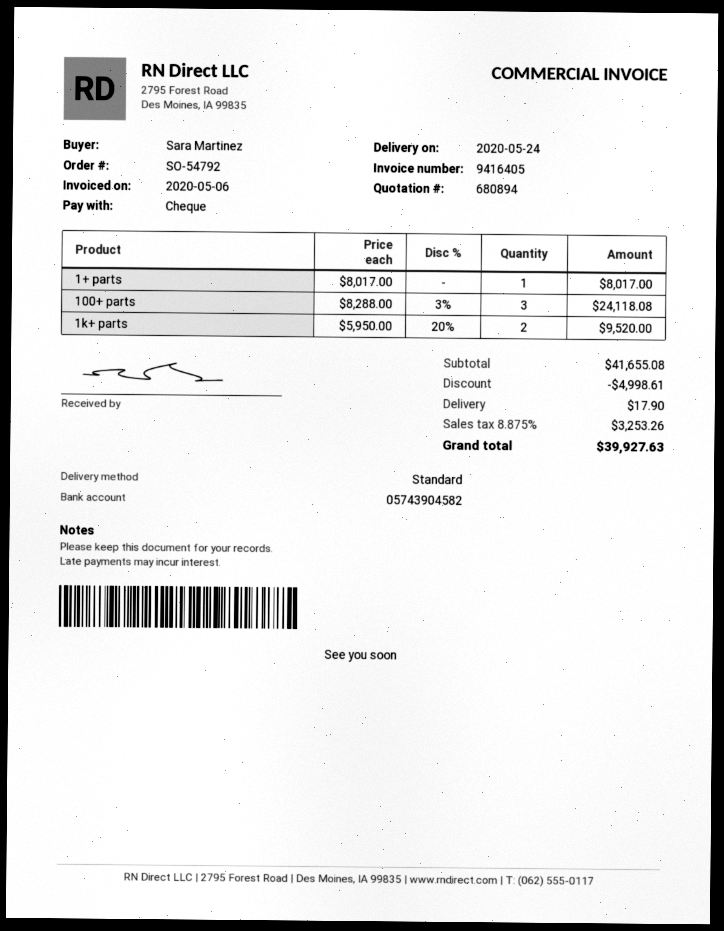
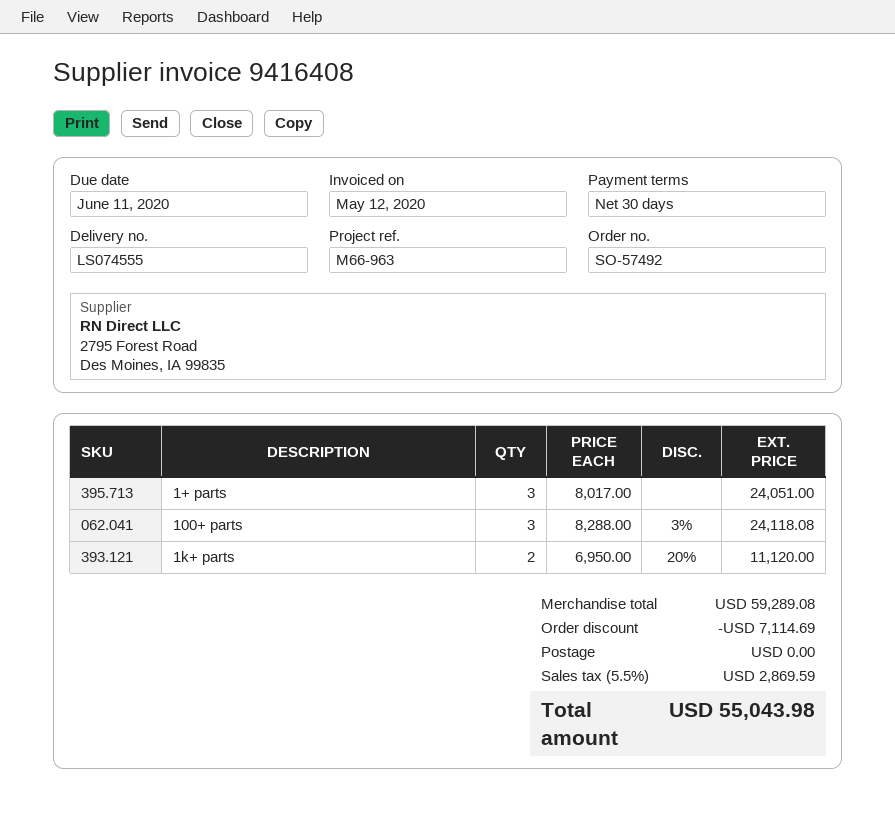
order number: SO-54792 -> SO-57492
invoice number: 9416405 -> 9416408
invoice date: 2020-05-06 -> 2020-05-12
1+ parts: 1 x 8017.00 = 8017.00 -> 3 x 8017.00 = 24051.00
1k+ parts: 2 x 5950.00 - 20% = 9520.00 -> 2 x 6950.00 - 20% = 11120.00
subtotal: 41655.08 -> 59289.08
discount: 4998.61 -> 7114.69
shipping: 17.90 -> 0.00
tax: 8.875% = 3253.26 -> 5.5% = 2869.59
total: 39927.63 -> 55043.98

